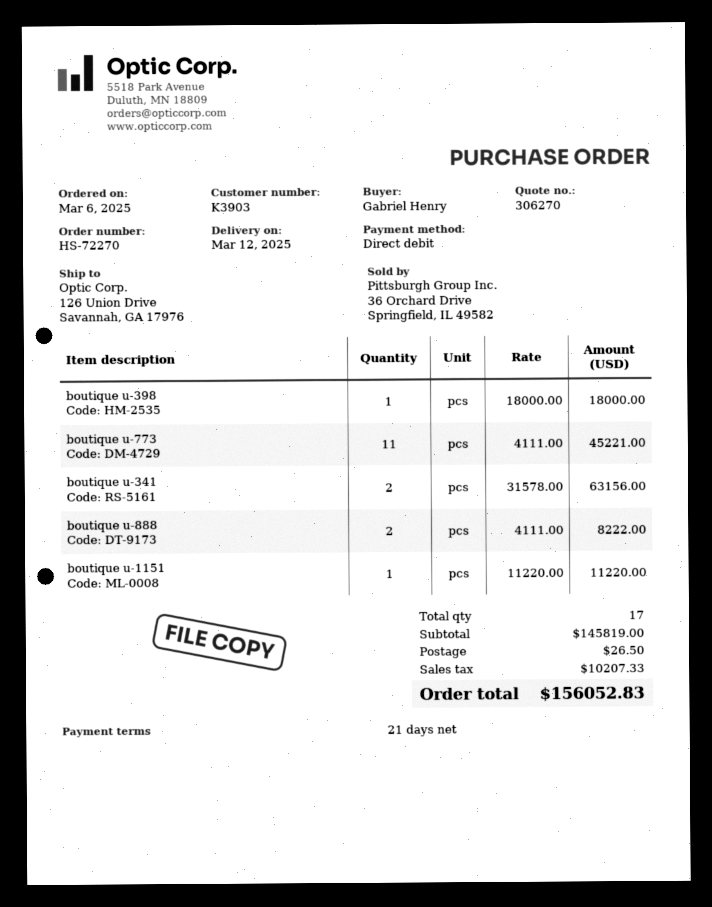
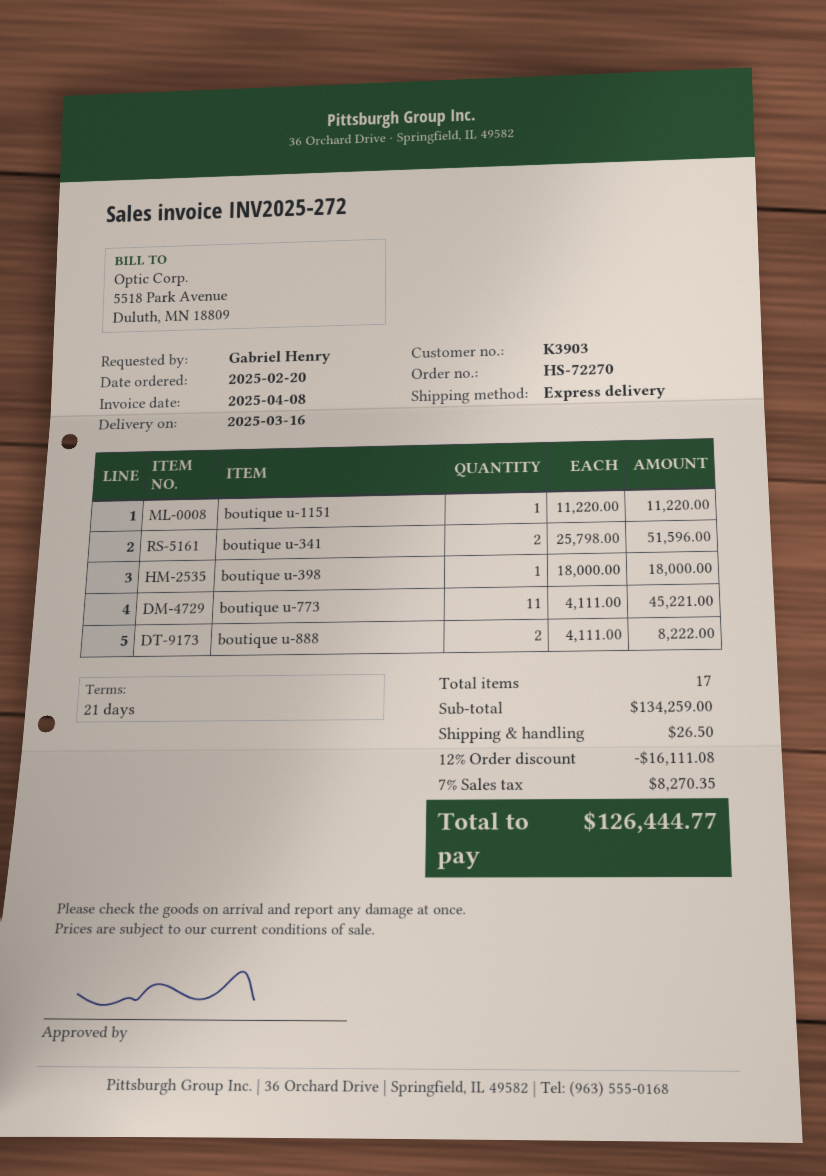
order date: 2025-03-06 -> 2025-02-20
delivery date: 2025-03-12 -> 2025-03-16
boutique u-341: 2 x 31578.00 = 63156.00 -> 2 x 25798.00 = 51596.00
subtotal: 145819.00 -> 134259.00
discount: none -> 12% = 16111.08
tax: 10207.33 -> 8270.35
total: 156052.83 -> 126444.77

